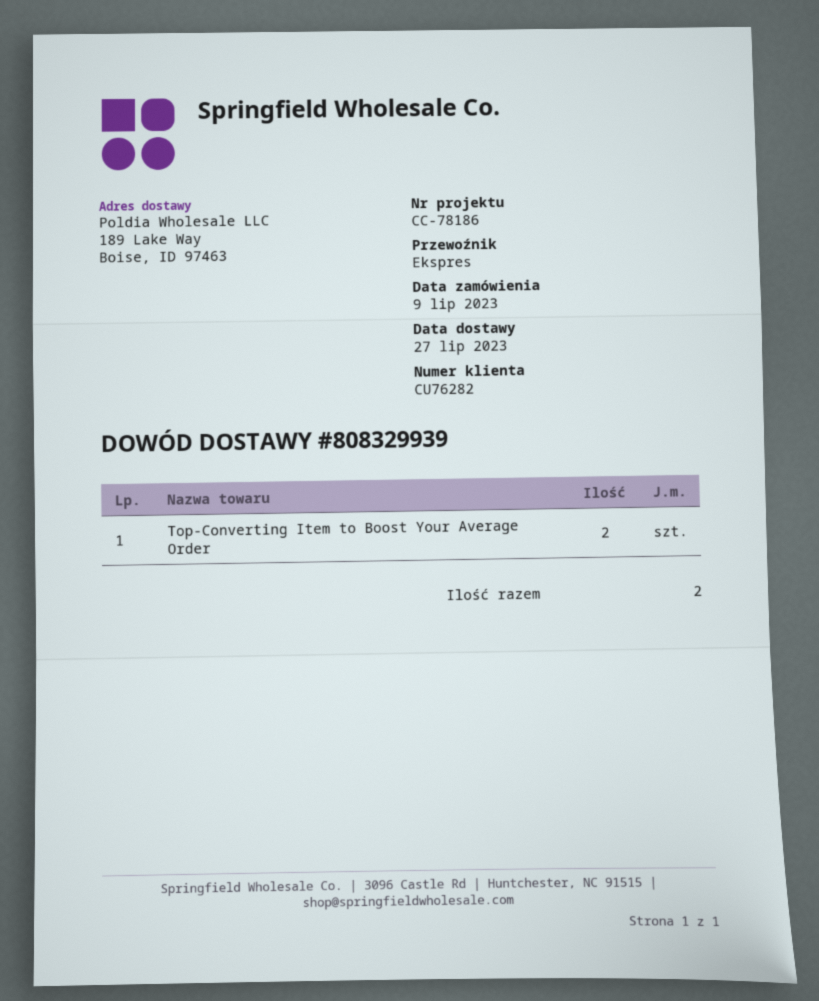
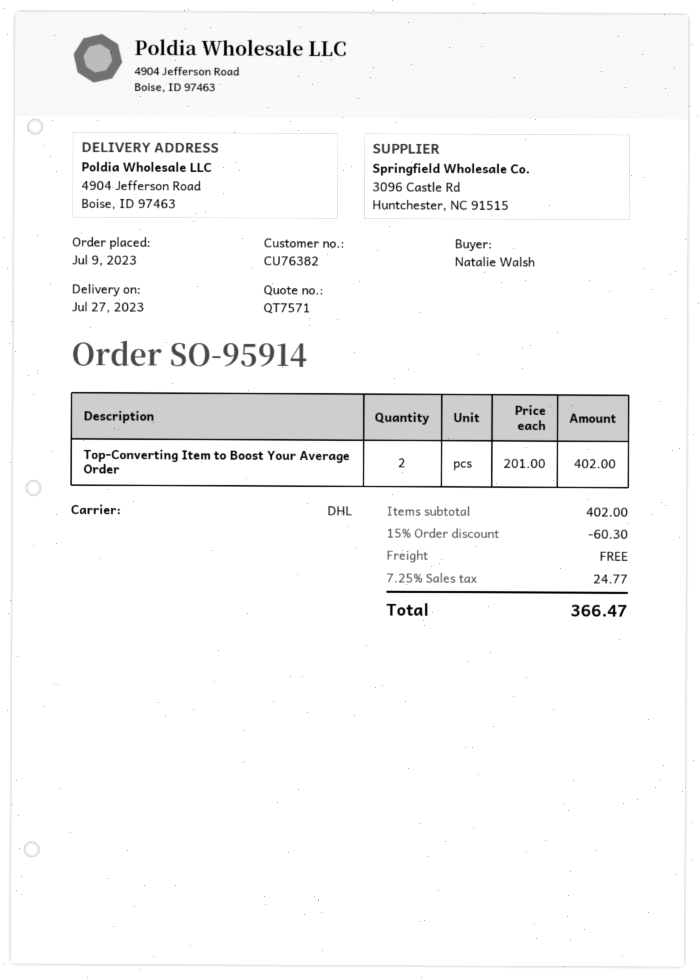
customer number: CU76282 -> CU76382
shipping method: express -> DHL
ship to: 189 Lake Way, Boise, ID 97463 -> 4904 Jefferson Road, Boise, ID 97463

